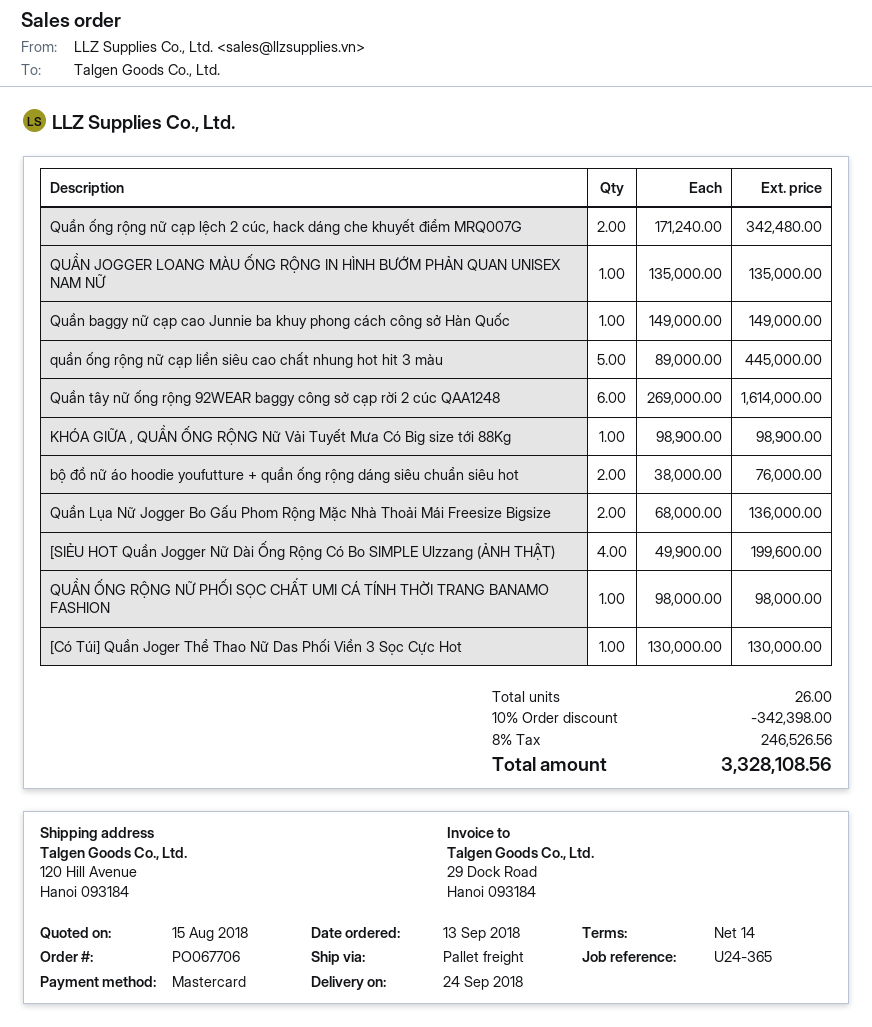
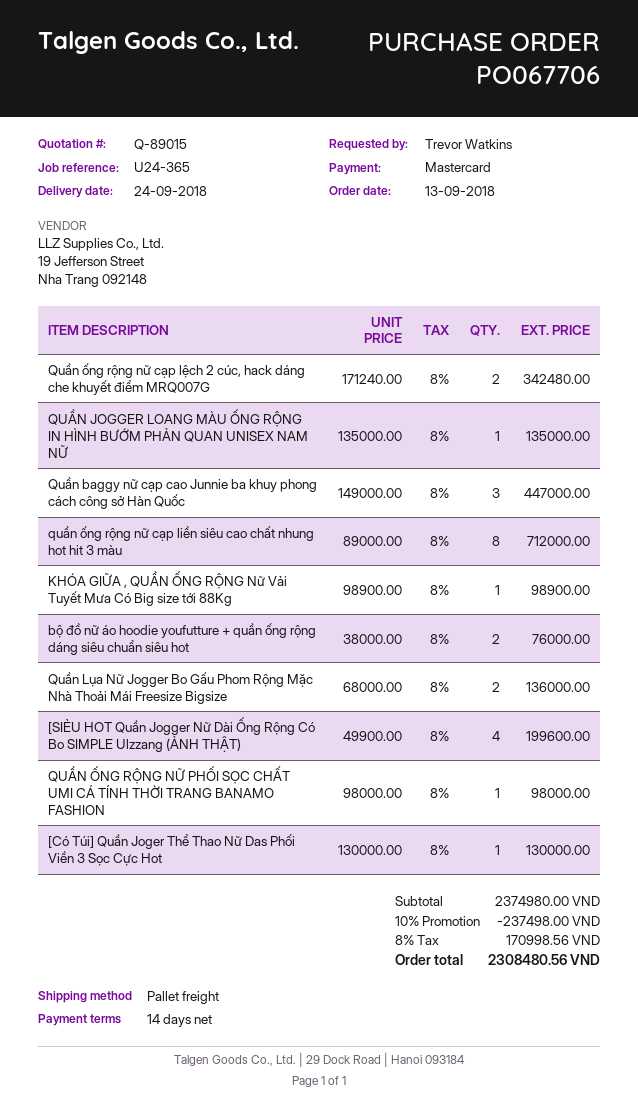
Quần baggy nữ cạp cao Junnie ba khuy phong cách công sở Hàn Quốc: 1 x 149000.00 = 149000.00 -> 3 x 149000.00 = 447000.00
quần ống rộng nữ cạp liền siêu cao chất nhung hot hit 3 màu: 5 x 89000.00 = 445000.00 -> 8 x 89000.00 = 712000.00
Quần tây nữ ống rộng 92WEAR baggy công sở cạp rời 2 cúc QAA1248: 6 x 269000.00 = 1614000.00 -> none
discount: 10% = 342398.00 -> 10% = 237498.00
tax: 8% = 246526.56 -> 8% = 170998.56
total: 3328108.56 -> 2308480.56

